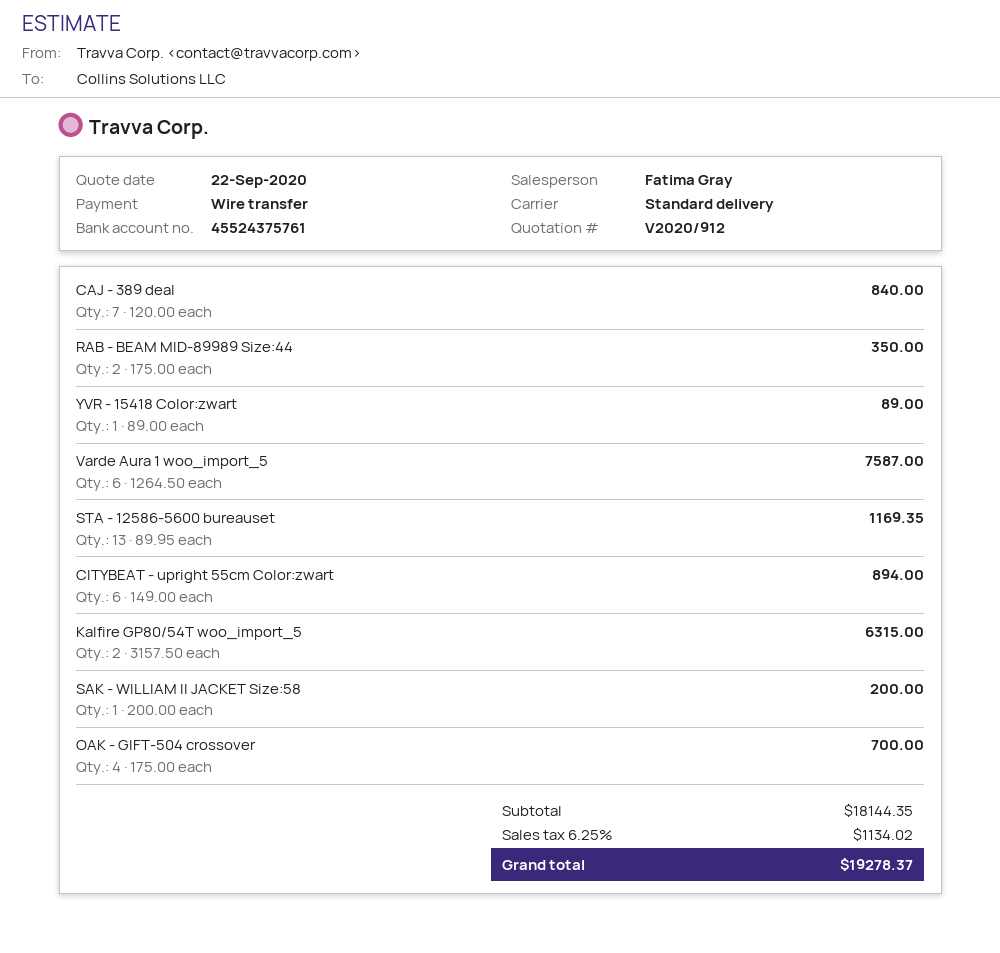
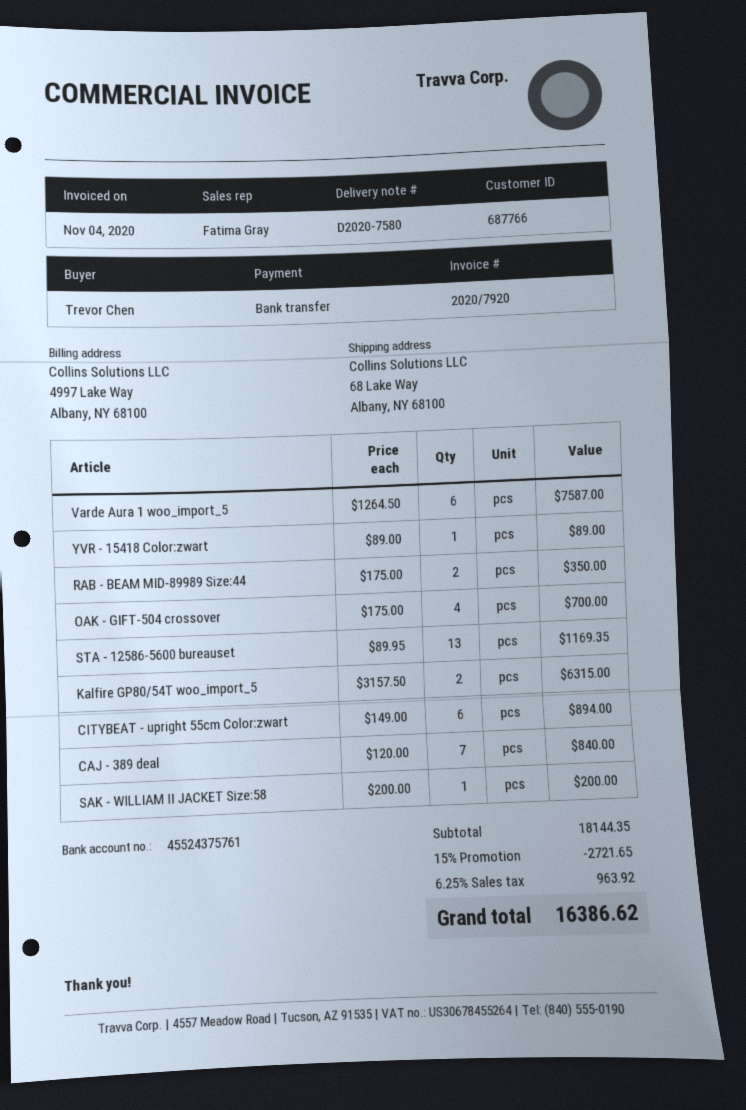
discount: none -> 15% = 2721.65
tax: 6.25% = 1134.02 -> 6.25% = 963.92
total: 19278.37 -> 16386.62

